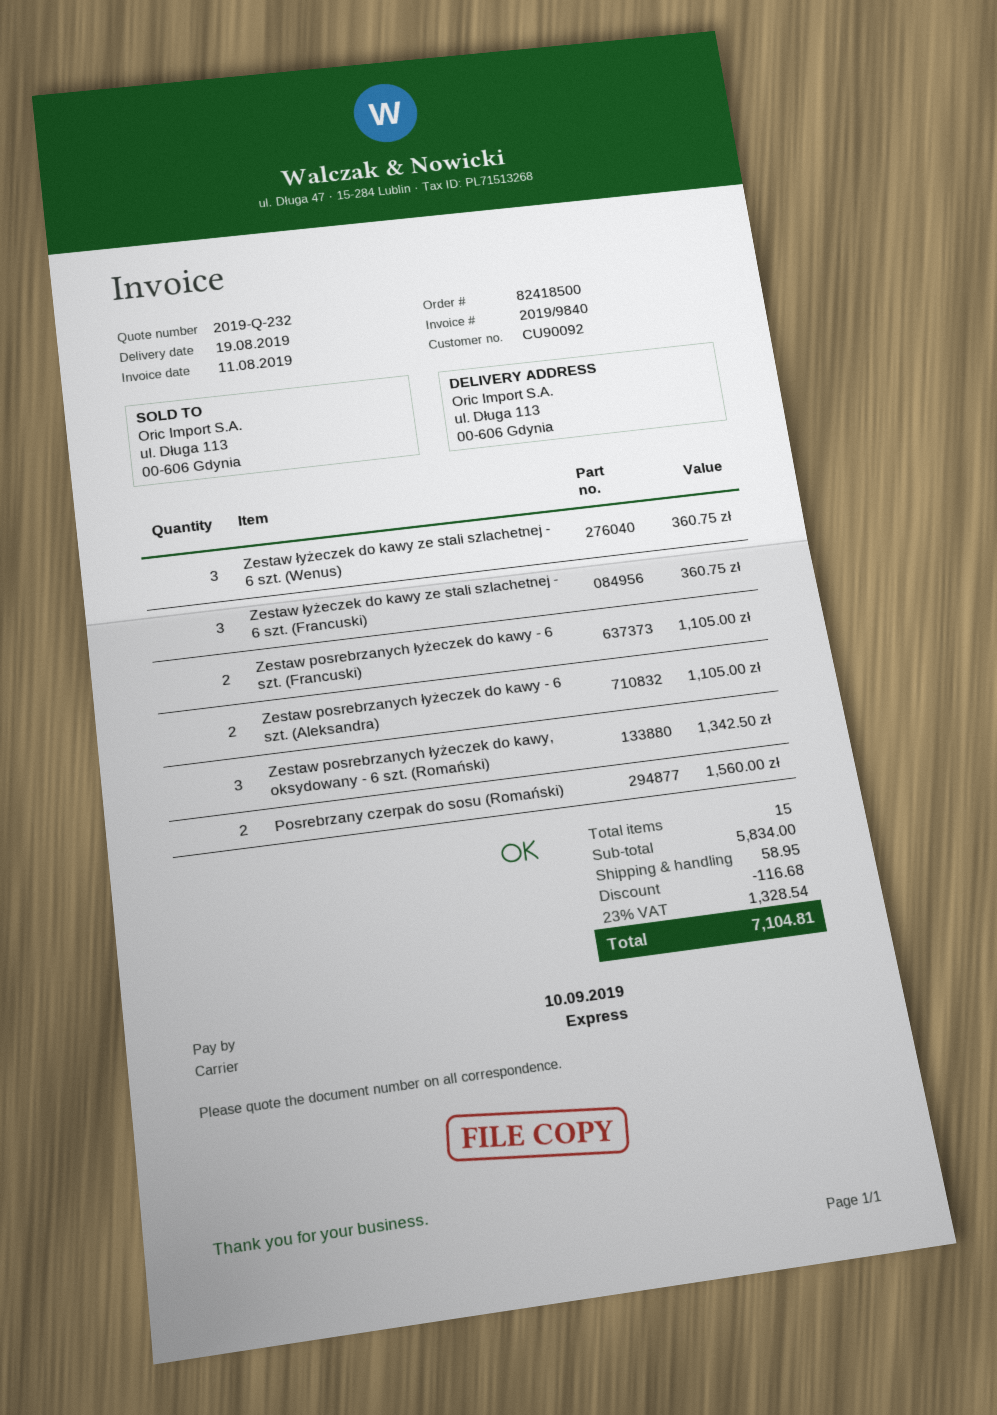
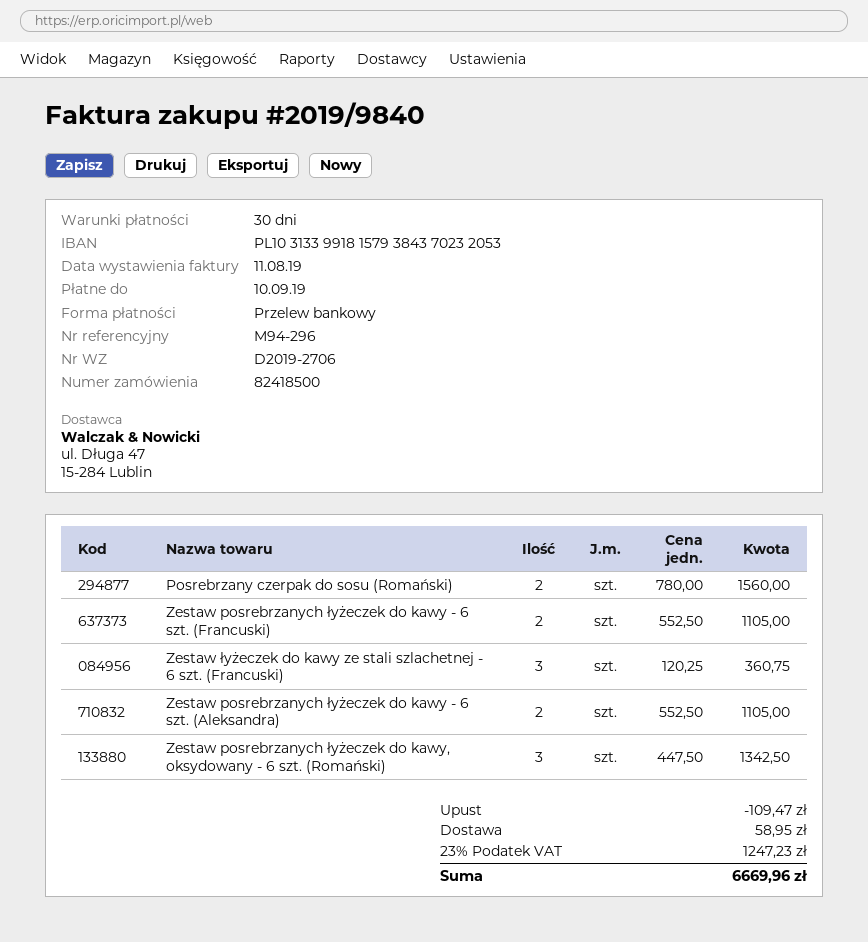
Zestaw łyżeczek do kawy ze stali szlachetnej - 6 szt. (Wenus): 3 for 360.75 -> none
discount: 116.68 -> 109.47
tax: 23% = 1328.54 -> 23% = 1247.23
total: 7104.81 -> 6669.96

